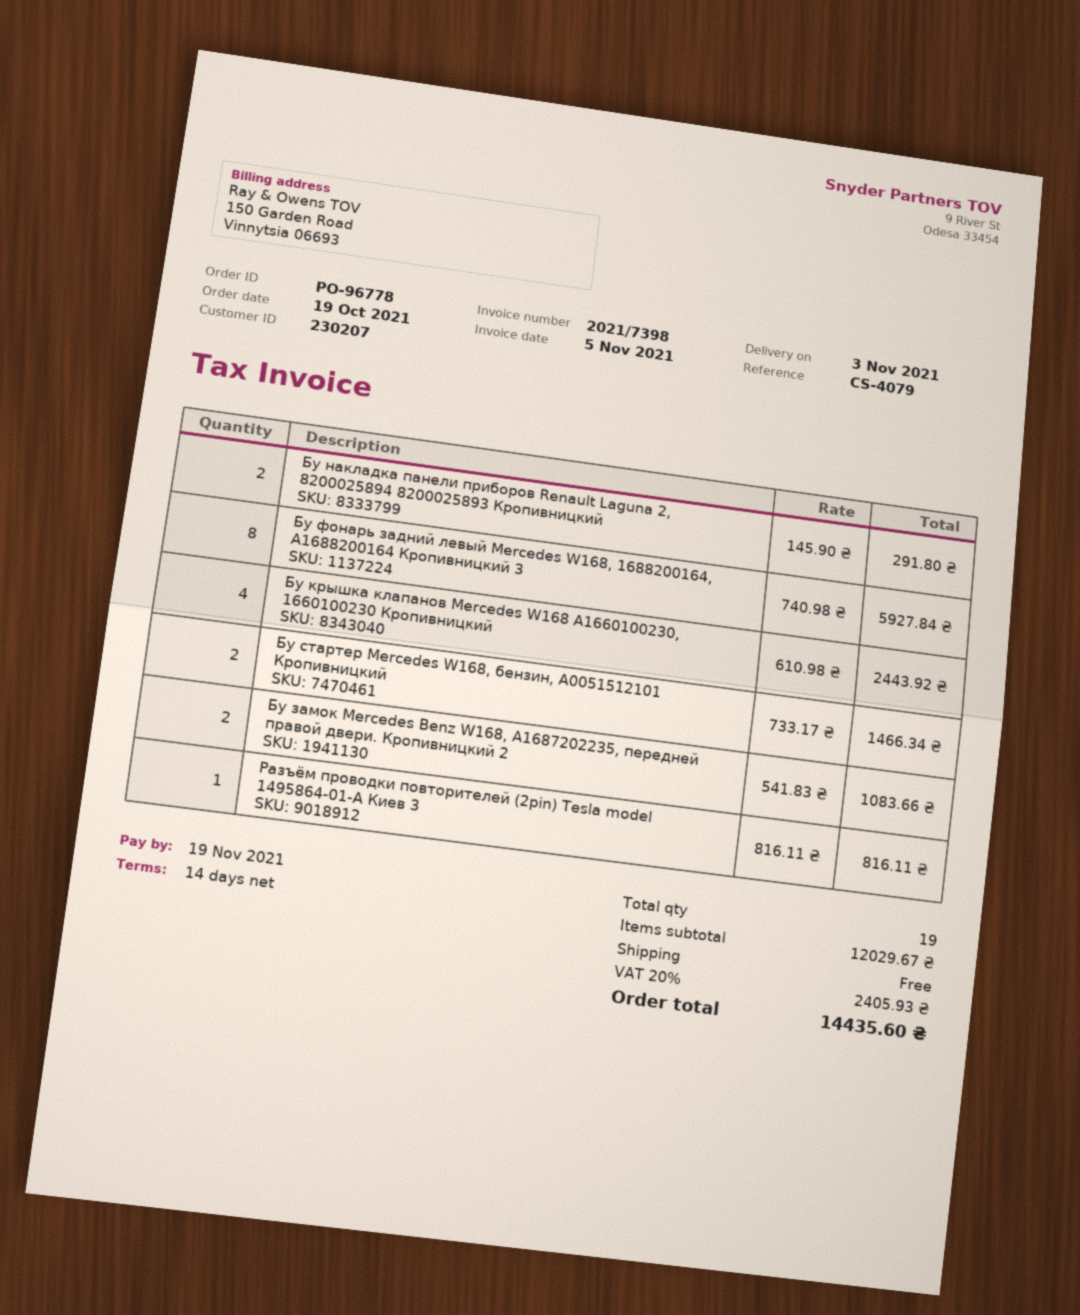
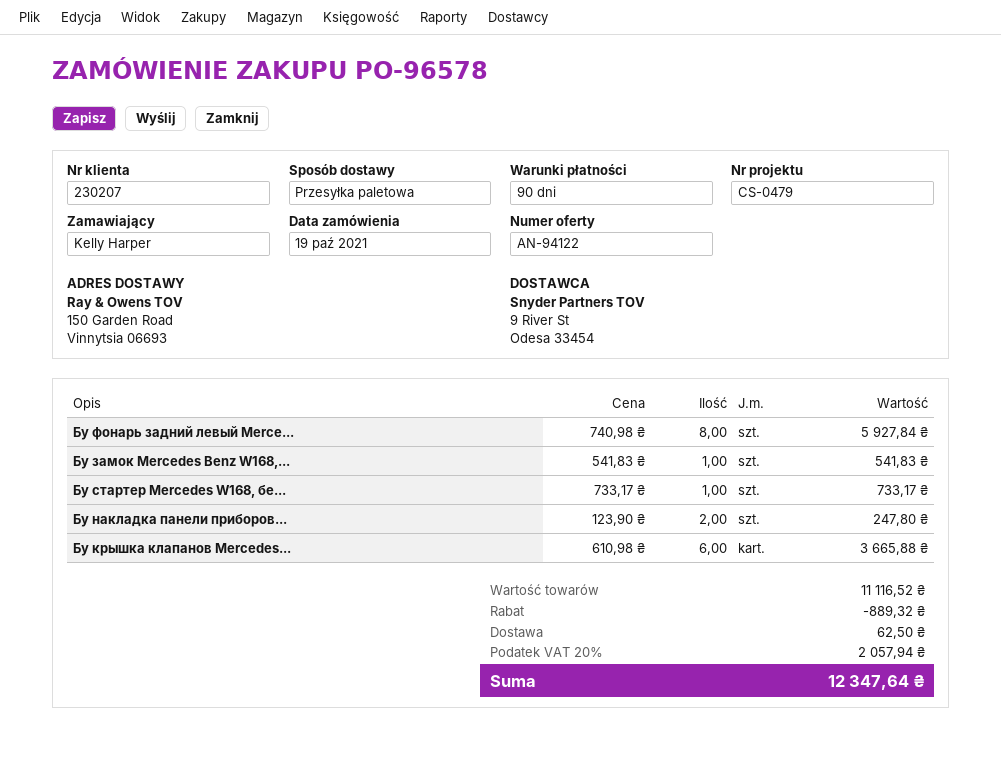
order number: PO-96778 -> PO-96578
payment terms: 14 days -> 90 days
reference: CS-4079 -> CS-0479
Бу накладка панели приборов Renault Laguna 2, 8200025894 8200025893 Кропивницкий: 2 x 145.90 = 291.80 -> 2 x 123.90 = 247.80
Бу крышка клапанов Mercedes W168 A1660100230, 1660100230 Кропивницкий: 4 x 610.98 = 2443.92 -> 6 x 610.98 = 3665.88
Бу стартер Mercedes W168, бензин, A0051512101 Кропивницкий: 2 x 733.17 = 1466.34 -> 1 x 733.17 = 733.17
Бу замок Mercedes Benz W168, A1687202235, передней правой двери. Кропивницкий 2: 2 x 541.83 = 1083.66 -> 1 x 541.83 = 541.83
Разъём проводки повторителей (2pin) Tesla model 1495864-01-A Киев 3: 1 x 816.11 = 816.11 -> none
subtotal: 12029.67 -> 11116.52
discount: none -> 889.32
shipping: 0.00 -> 62.50
tax: 20% = 2405.93 -> 20% = 2057.94
total: 14435.60 -> 12347.64

